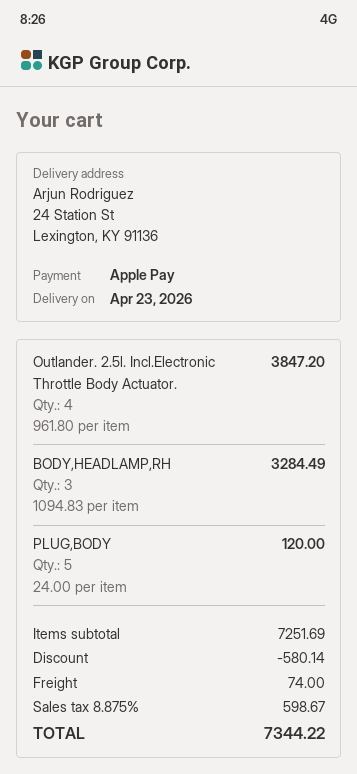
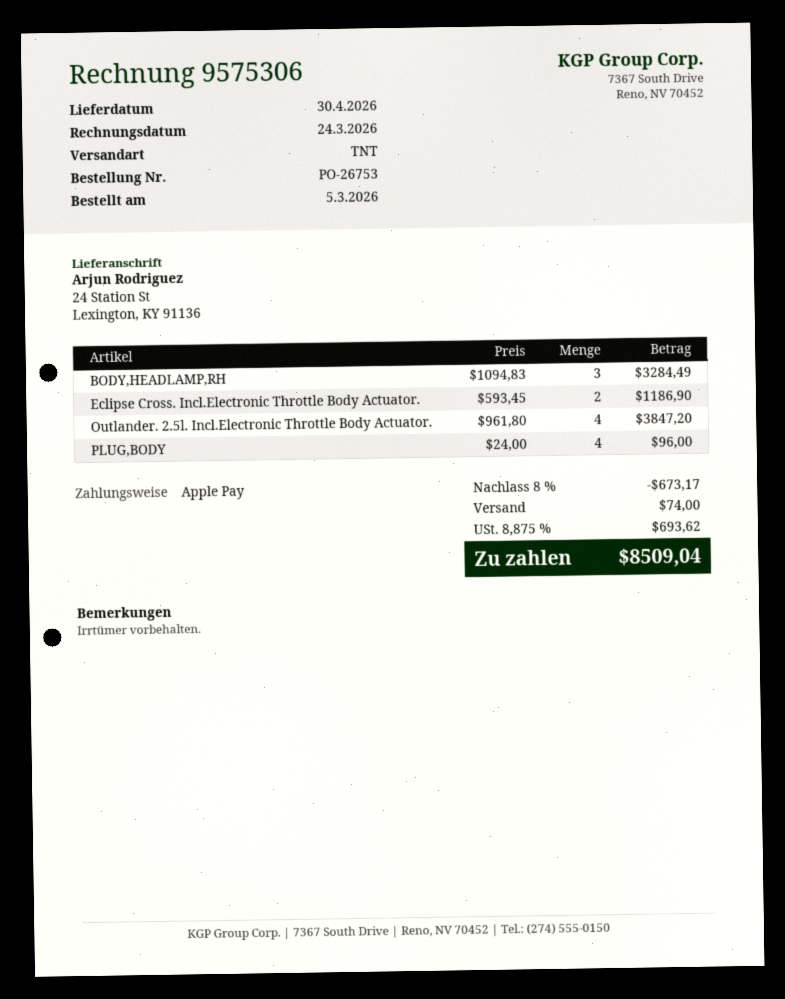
delivery date: 2026-04-23 -> 2026-04-30
PLUG,BODY: 5 x 24.00 = 120.00 -> 4 x 24.00 = 96.00
Eclipse Cross. Incl.Electronic Throttle Body Actuator.: none -> 2 x 593.45 = 1186.90
discount: 580.14 -> 673.17
tax: 8.875% = 598.67 -> 8.875% = 693.62
total: 7344.22 -> 8509.04

